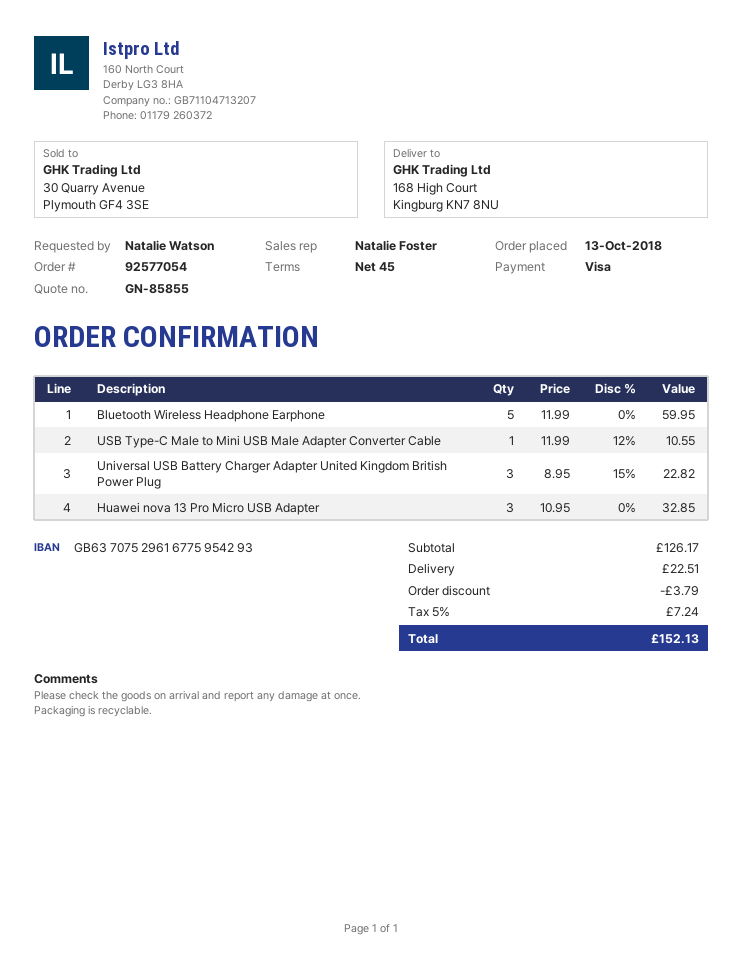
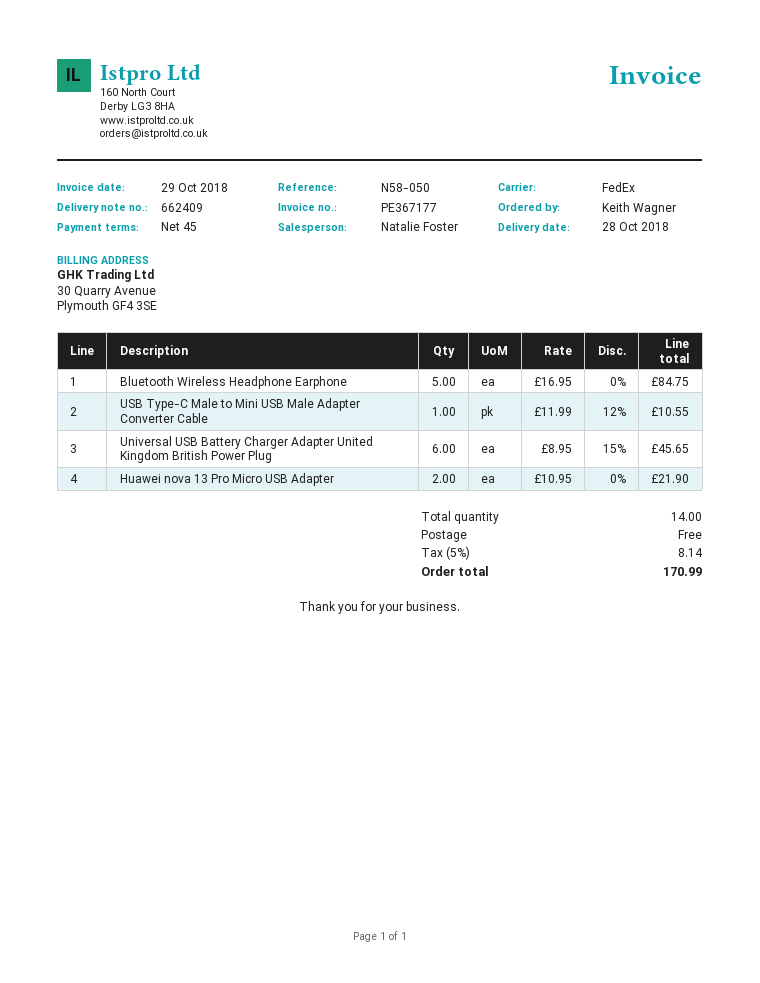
ordered by: Natalie Watson -> Keith Wagner
Bluetooth Wireless Headphone Earphone: 5 x 11.99 = 59.95 -> 5 x 16.95 = 84.75
Universal USB Battery Charger Adapter United Kingdom British Power Plug: 3 x 8.95 - 15% = 22.82 -> 6 x 8.95 - 15% = 45.65
Huawei nova 13 Pro Micro USB Adapter: 3 x 10.95 = 32.85 -> 2 x 10.95 = 21.90
discount: 3.79 -> none
shipping: 22.51 -> 0.00
tax: 5% = 7.24 -> 5% = 8.14
total: 152.13 -> 170.99

